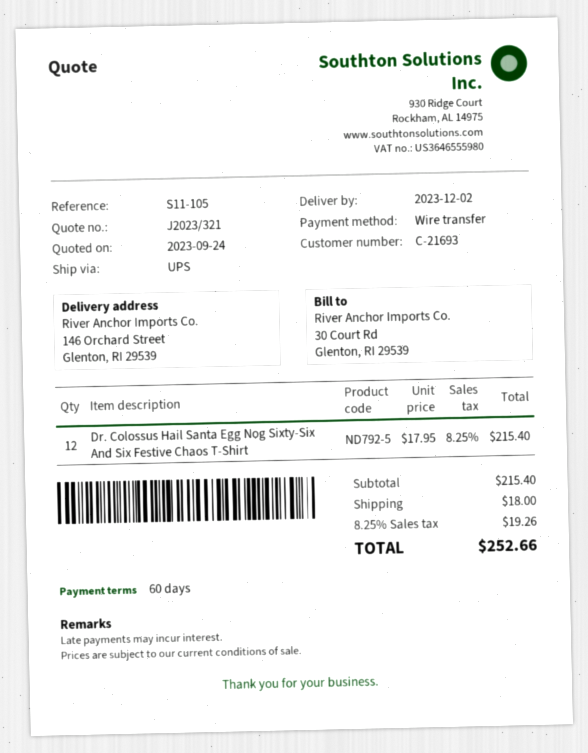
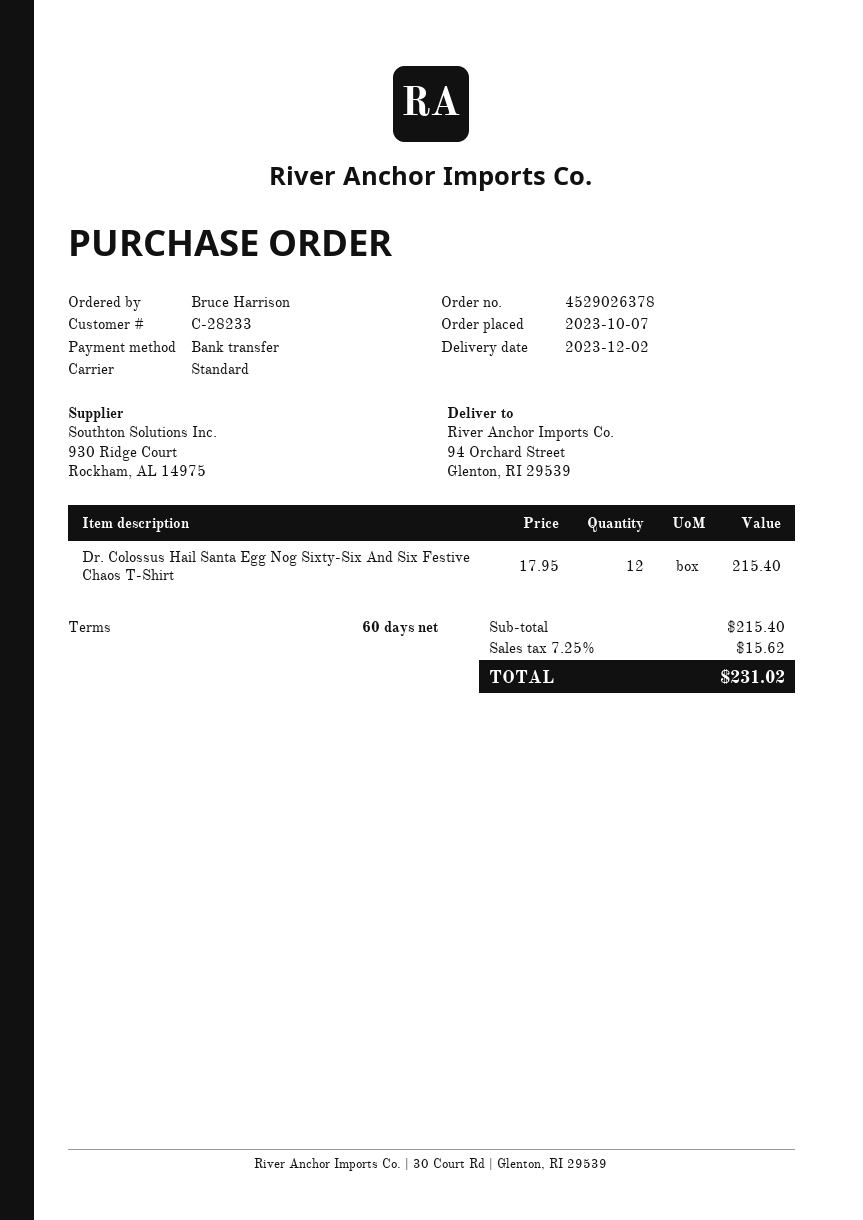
customer number: C-21693 -> C-28233
shipping method: UPS -> standard
ship to: 146 Orchard Street, Glenton, RI 29539 -> 94 Orchard Street, Glenton, RI 29539
shipping: 18.00 -> none
tax: 8.25% = 19.26 -> 7.25% = 15.62
total: 252.66 -> 231.02

